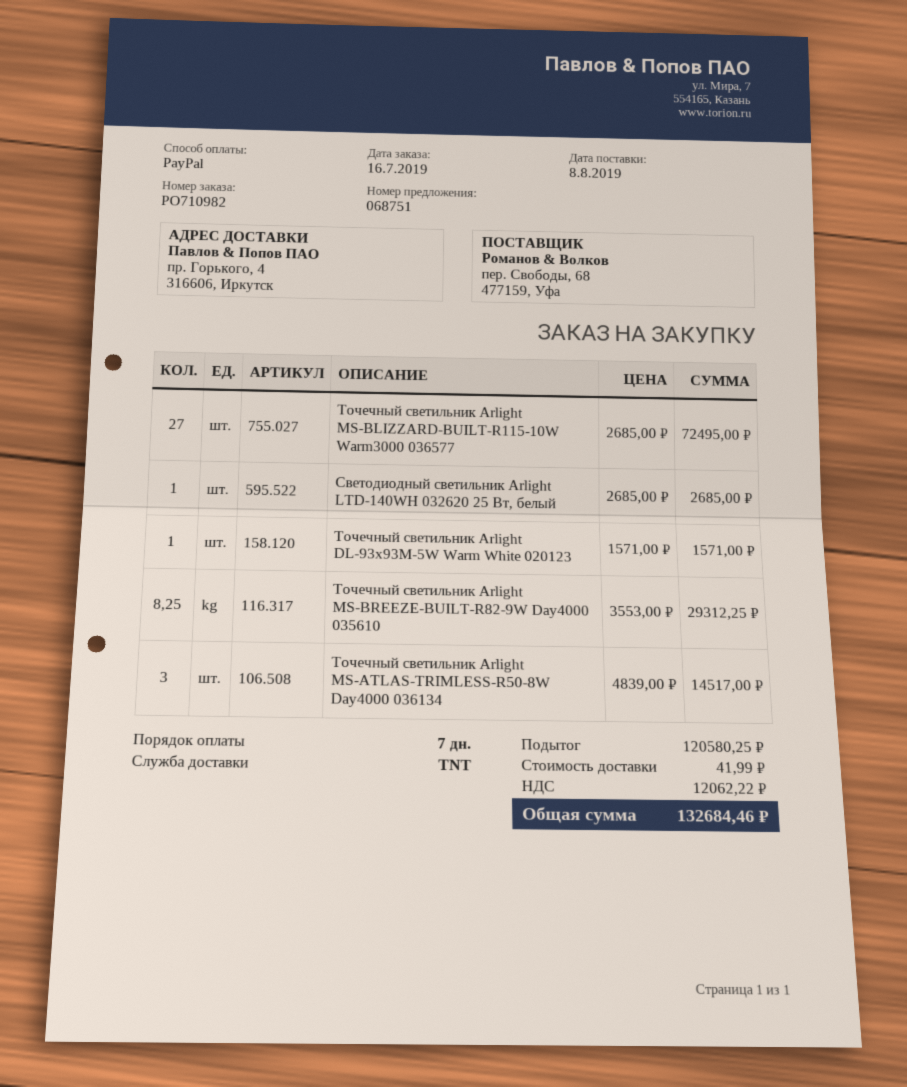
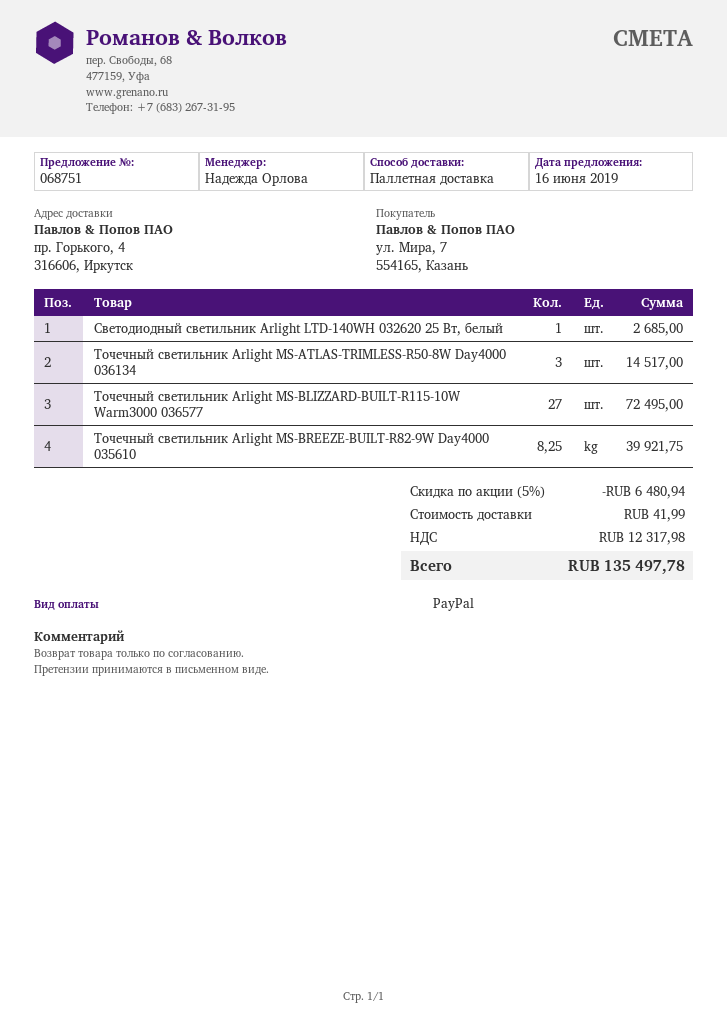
shipping method: TNT -> pallet freight
Точечный светильник Arlight DL-93x93M-5W Warm White 020123: 1 for 1571.00 -> none
Точечный светильник Arlight MS-BREEZE-BUILT-R82-9W Day4000 035610: 8.25 for 29312.25 -> 8.25 for 39921.75
discount: none -> 5% = 6480.94
tax: 12062.22 -> 12317.98
total: 132684.46 -> 135497.78

